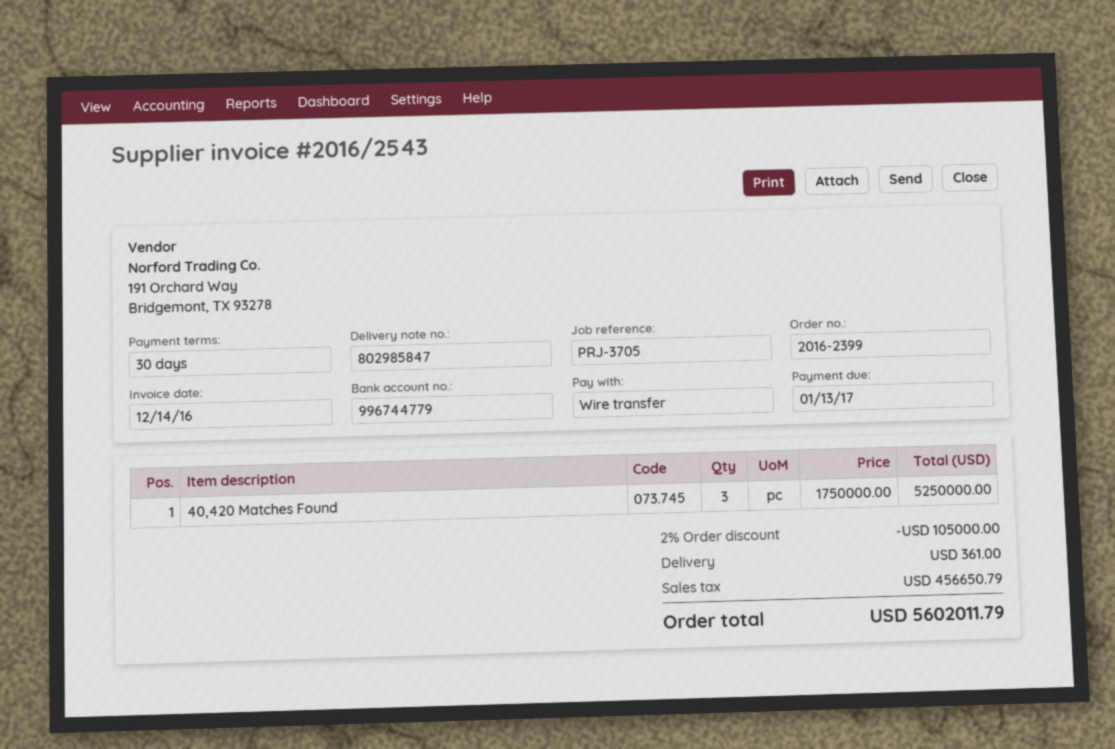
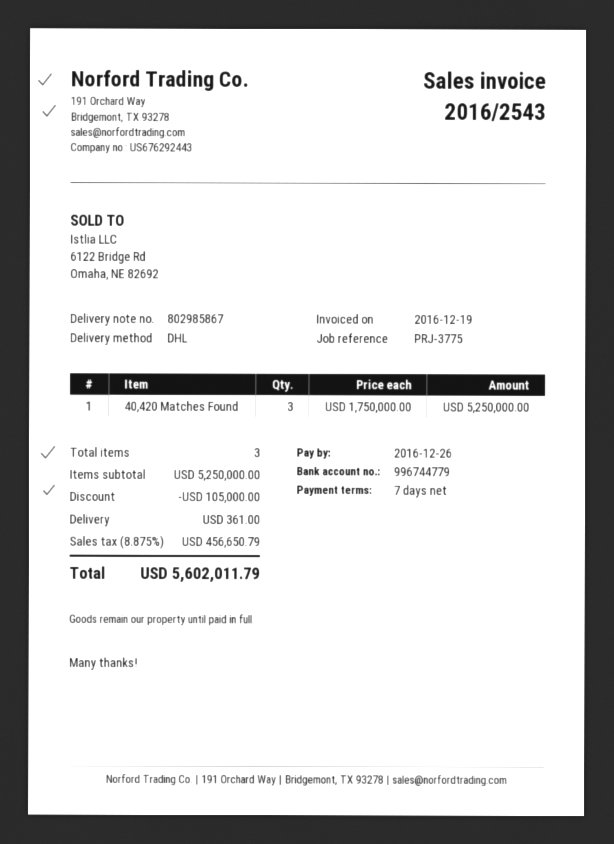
delivery note number: 802985847 -> 802985867
invoice date: 2016-12-14 -> 2016-12-19
payment terms: 30 days -> 7 days
due date: 2017-01-13 -> 2016-12-26
reference: PRJ-3705 -> PRJ-3775

